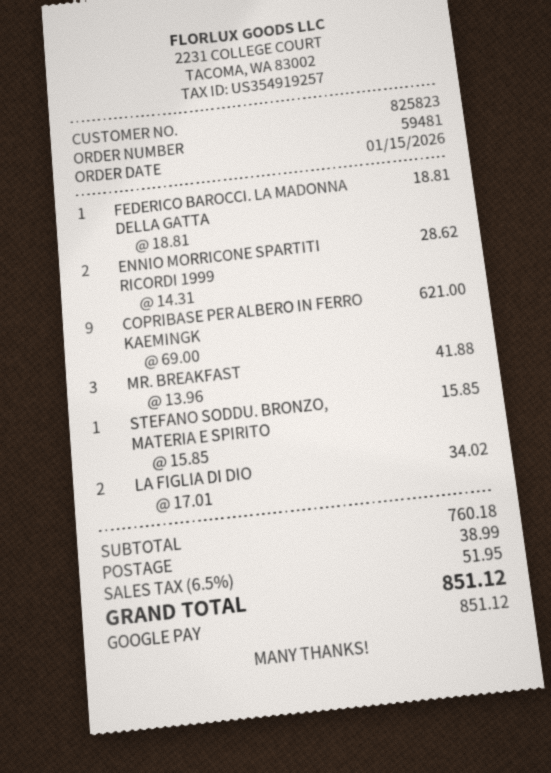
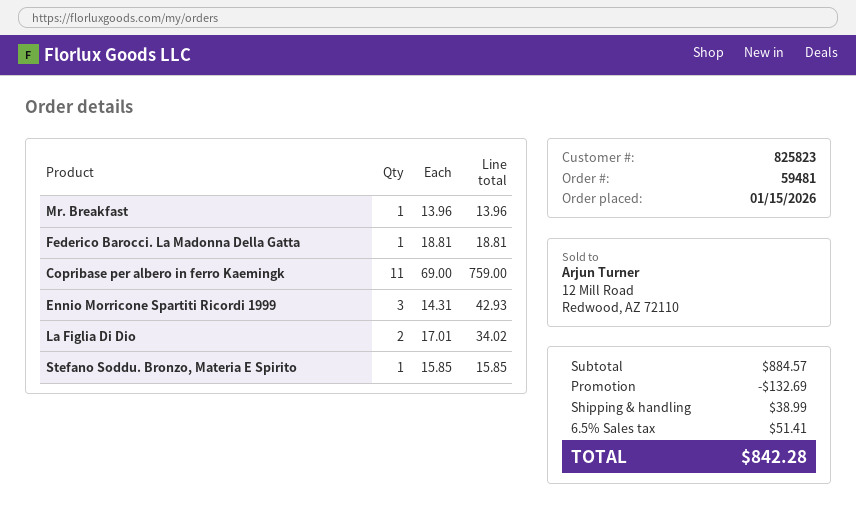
ENNIO MORRICONE SPARTITI RICORDI 1999: 2 x 14.31 = 28.62 -> 3 x 14.31 = 42.93
COPRIBASE PER ALBERO IN FERRO KAEMINGK: 9 x 69.00 = 621.00 -> 11 x 69.00 = 759.00
MR. BREAKFAST: 3 x 13.96 = 41.88 -> 1 x 13.96 = 13.96
subtotal: 760.18 -> 884.57
discount: none -> 132.69
tax: 6.5% = 51.95 -> 6.5% = 51.41
total: 851.12 -> 842.28

